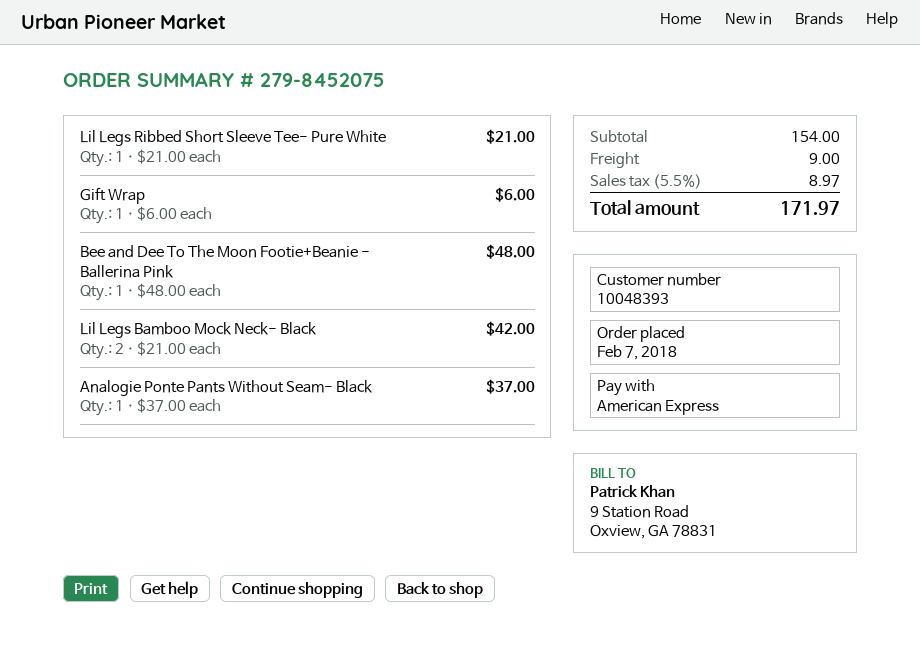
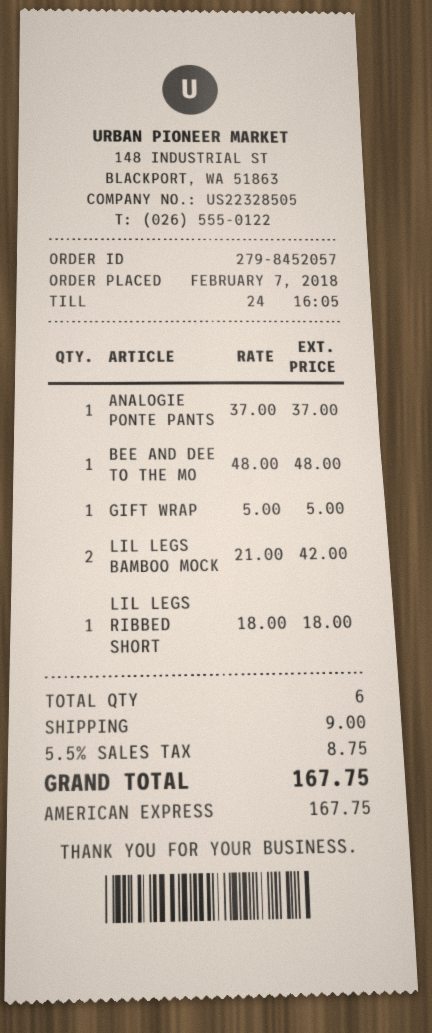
order number: 279-8452075 -> 279-8452057
Lil Legs Ribbed Short Sleeve Tee- Pure White: 1 x 21.00 = 21.00 -> 1 x 18.00 = 18.00
Gift Wrap: 1 x 6.00 = 6.00 -> 1 x 5.00 = 5.00
tax: 5.5% = 8.97 -> 5.5% = 8.75
total: 171.97 -> 167.75

